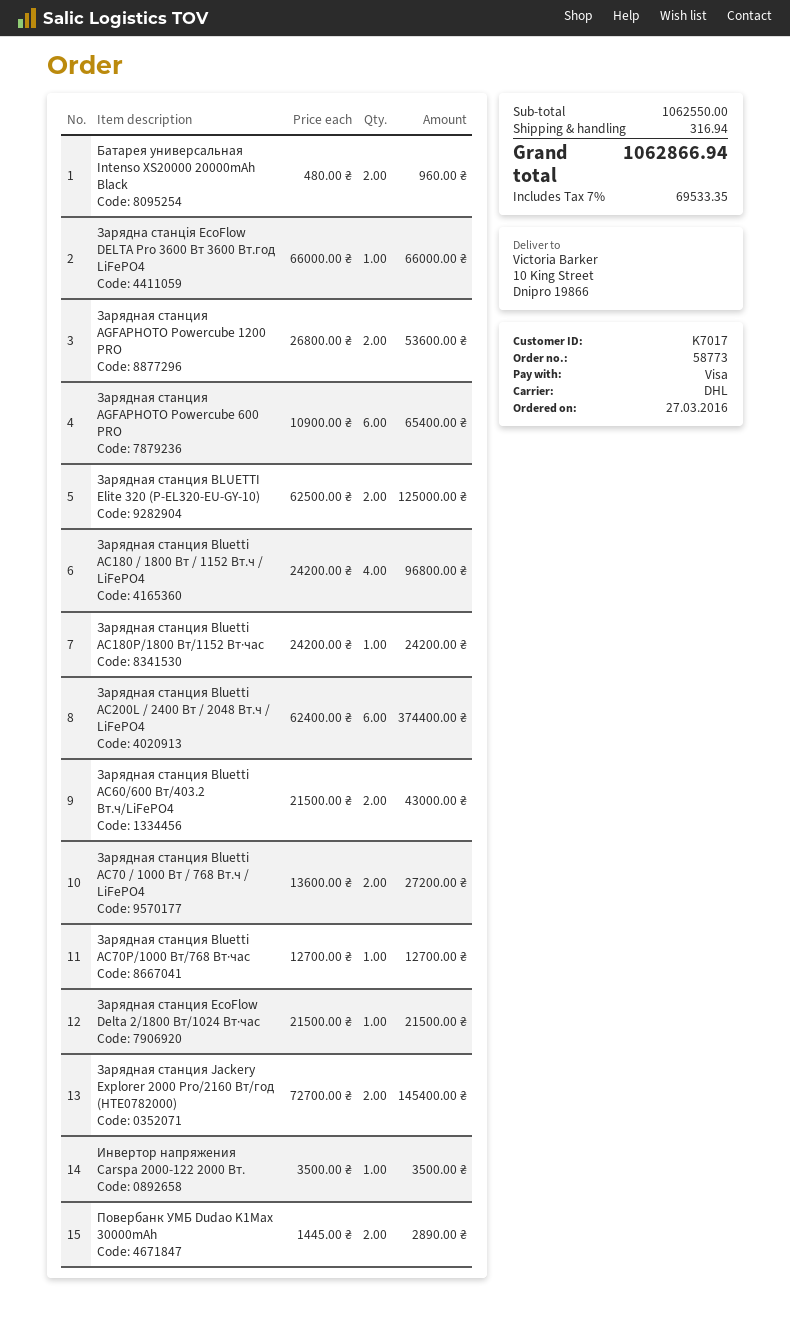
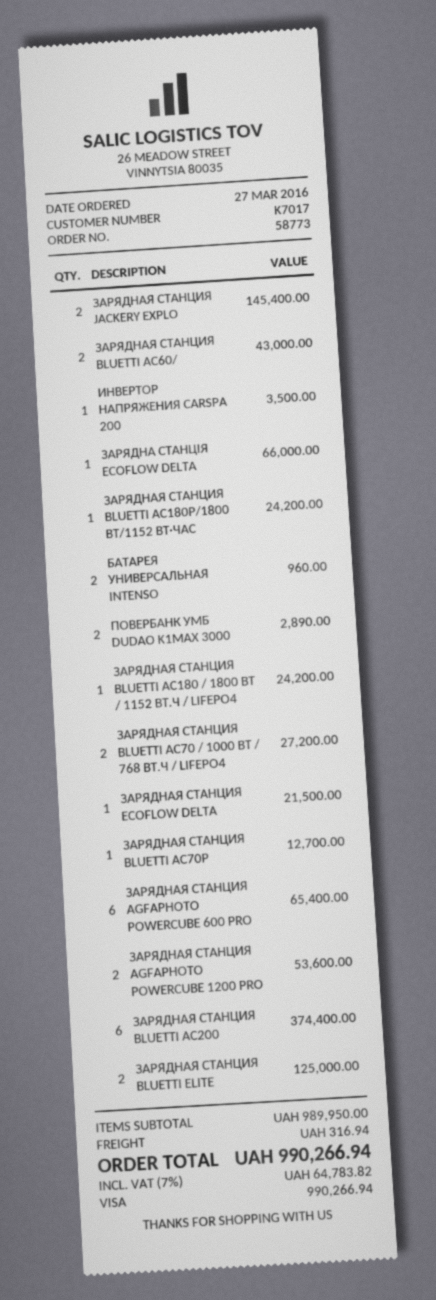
Зарядная станция Bluetti AC180 / 1800 Вт / 1152 Вт.ч / LiFePO4: 4 for 96800.00 -> 1 for 24200.00
subtotal: 1062550.00 -> 989950.00
tax: 7% = 69533.35 -> 7% = 64783.82
total: 1062866.94 -> 990266.94

